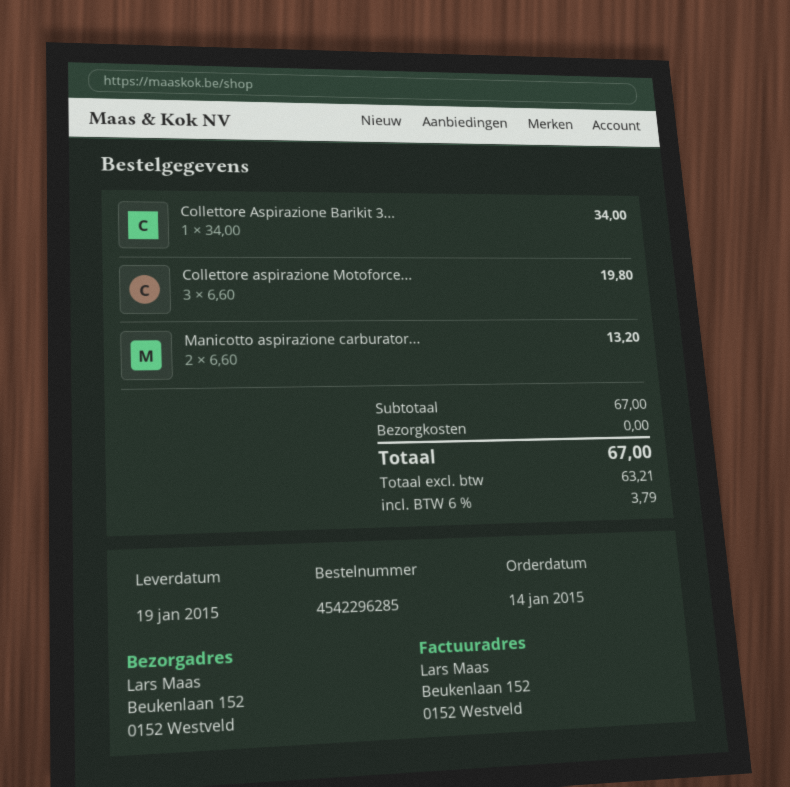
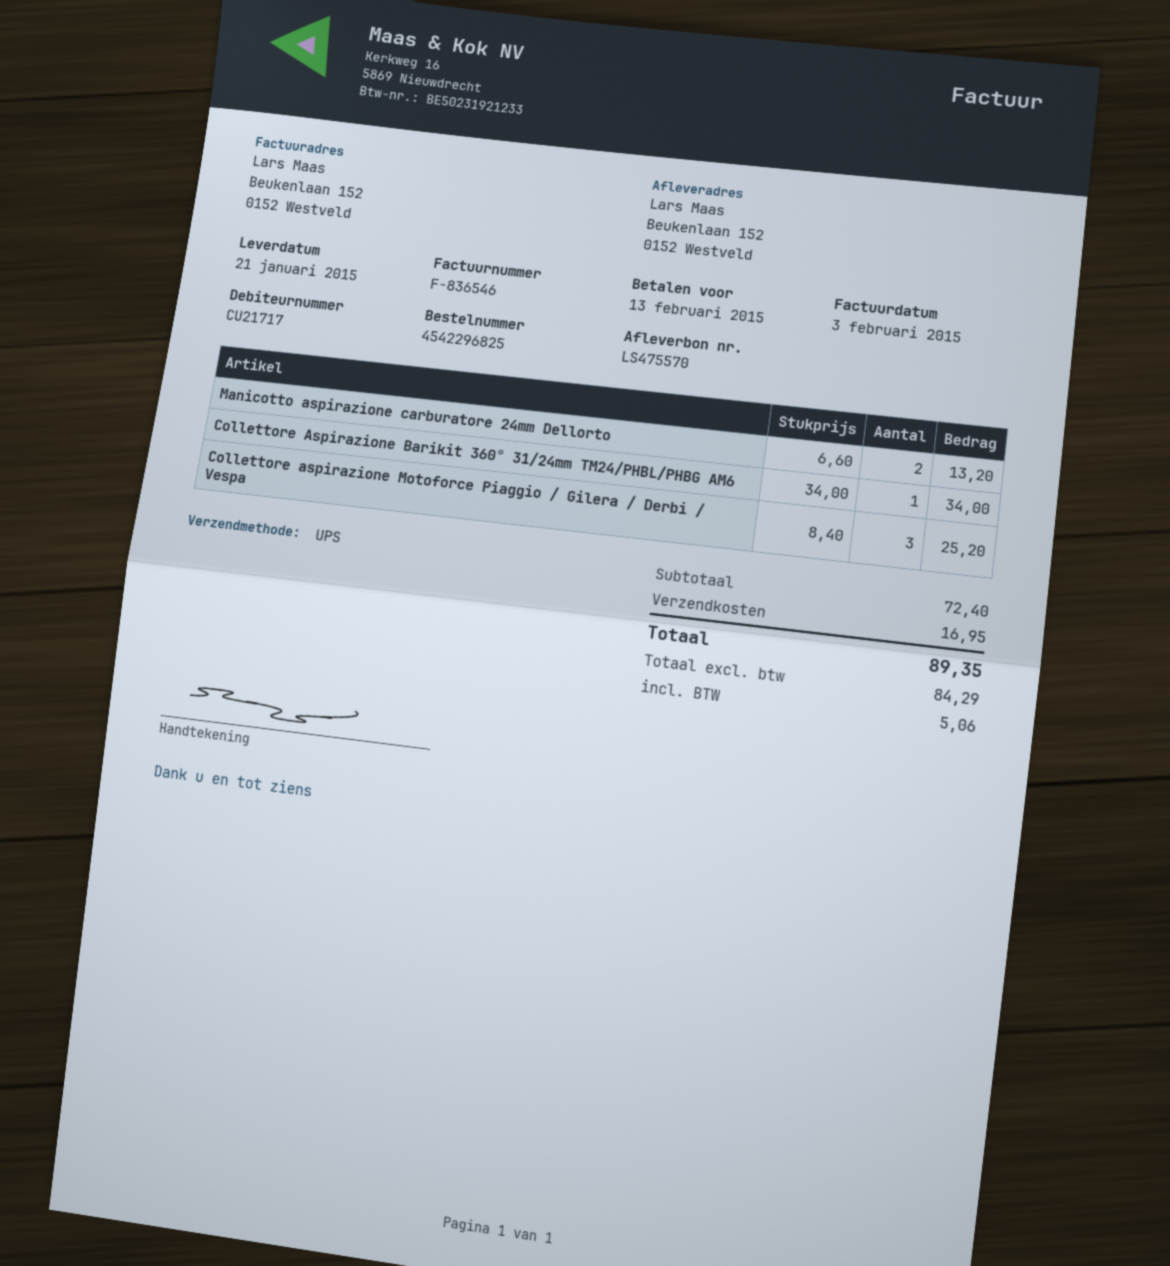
order number: 4542296285 -> 4542296825
delivery date: 2015-01-19 -> 2015-01-21
Collettore aspirazione Motoforce...: 3 x 6.60 = 19.80 -> 3 x 8.40 = 25.20
subtotal: 67.00 -> 72.40
shipping: 0.00 -> 16.95
net: 63.21 -> 84.29
tax: 3.79 -> 5.06
total: 67.00 -> 89.35

